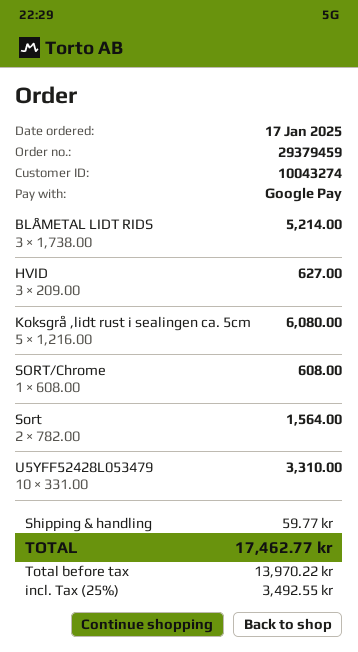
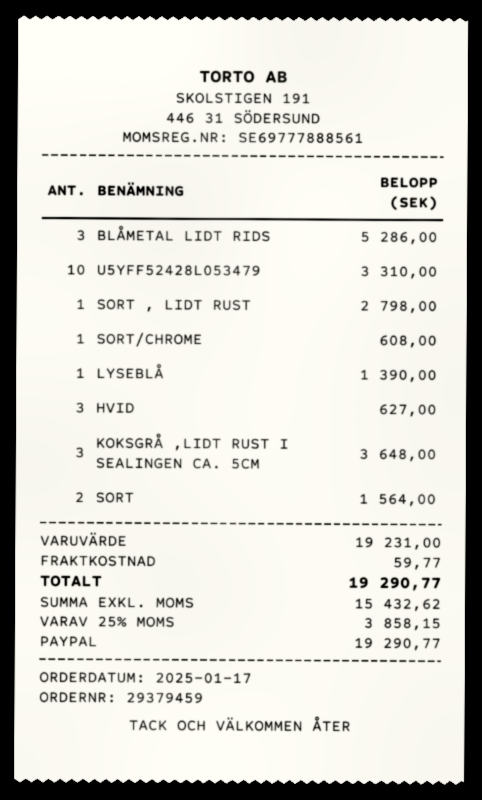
payment method: Google Pay -> PayPal
BLÅMETAL LIDT RIDS: 3 for 5214.00 -> 3 for 5286.00
Koksgrå ,lidt rust i sealingen ca. 5cm: 5 for 6080.00 -> 3 for 3648.00
SORT , LIDT RUST: none -> 1 for 2798.00
LYSEBLÅ: none -> 1 for 1390.00
net: 13970.22 -> 15432.62
tax: 25% = 3492.55 -> 25% = 3858.15
total: 17462.77 -> 19290.77

